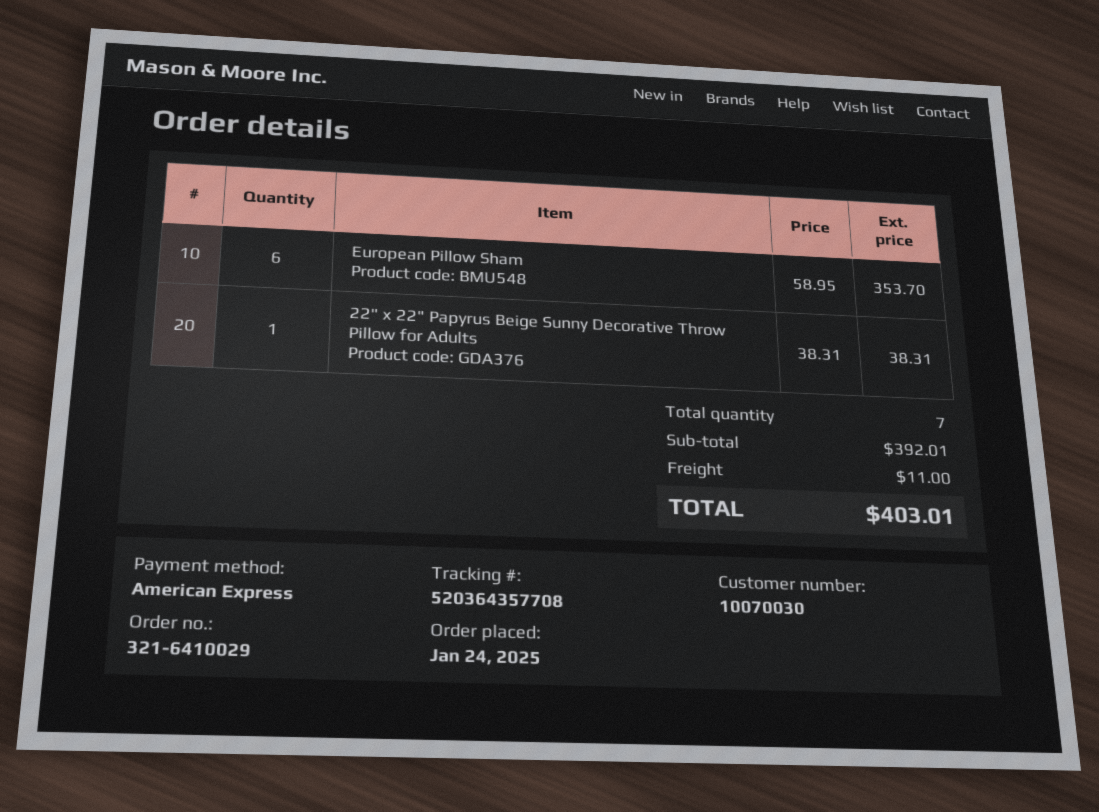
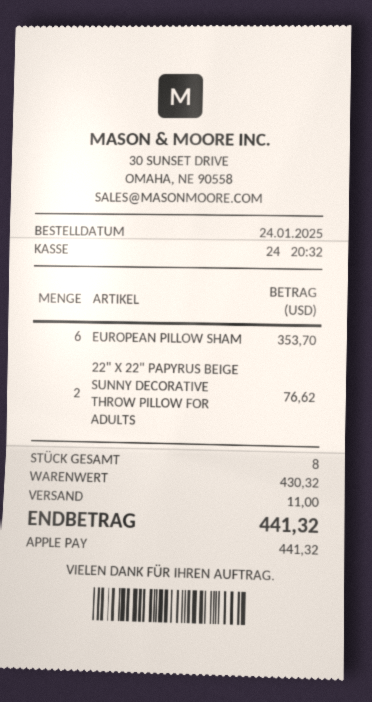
payment method: American Express -> Apple Pay
22" x 22" Papyrus Beige Sunny Decorative Throw Pillow for Adults: 1 for 38.31 -> 2 for 76.62
total quantity: 7 -> 8
subtotal: 392.01 -> 430.32
total: 403.01 -> 441.32

